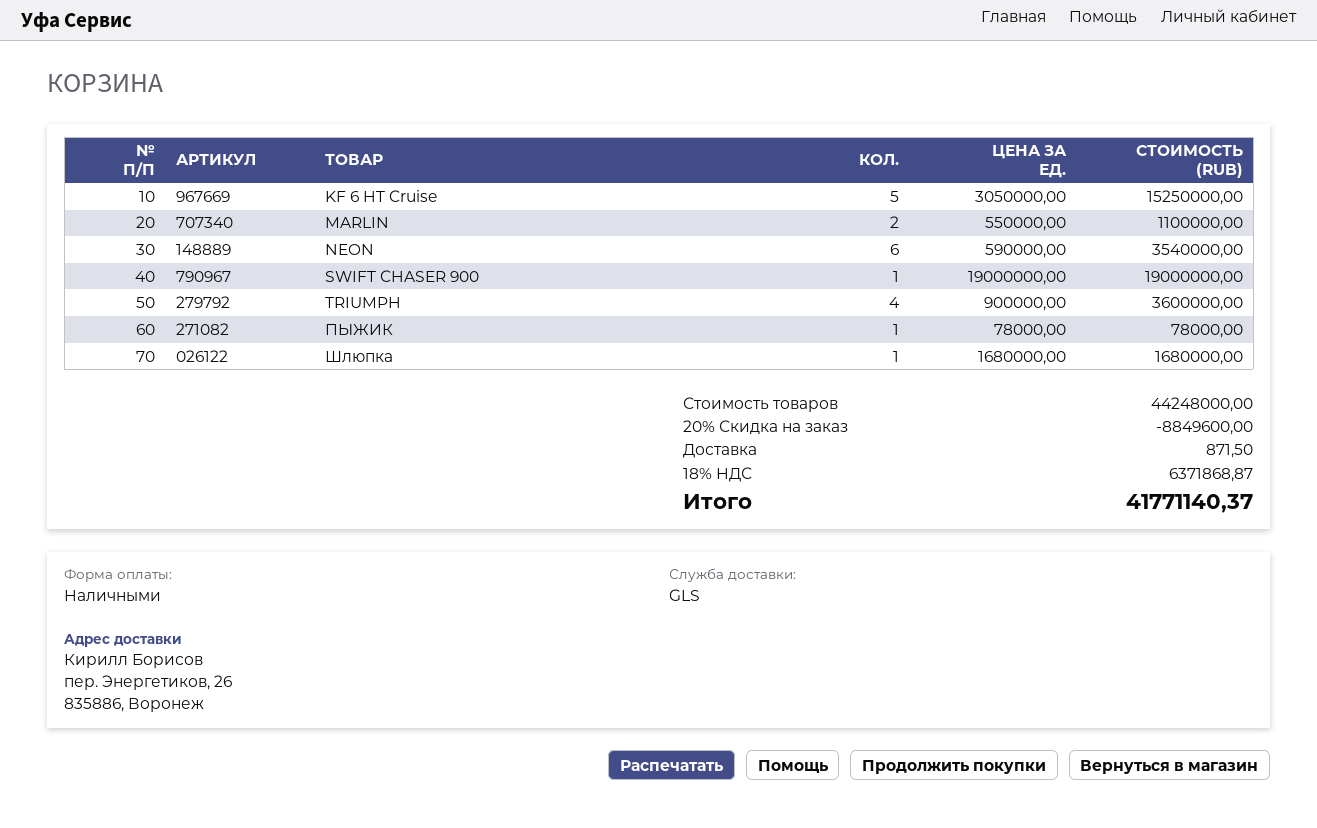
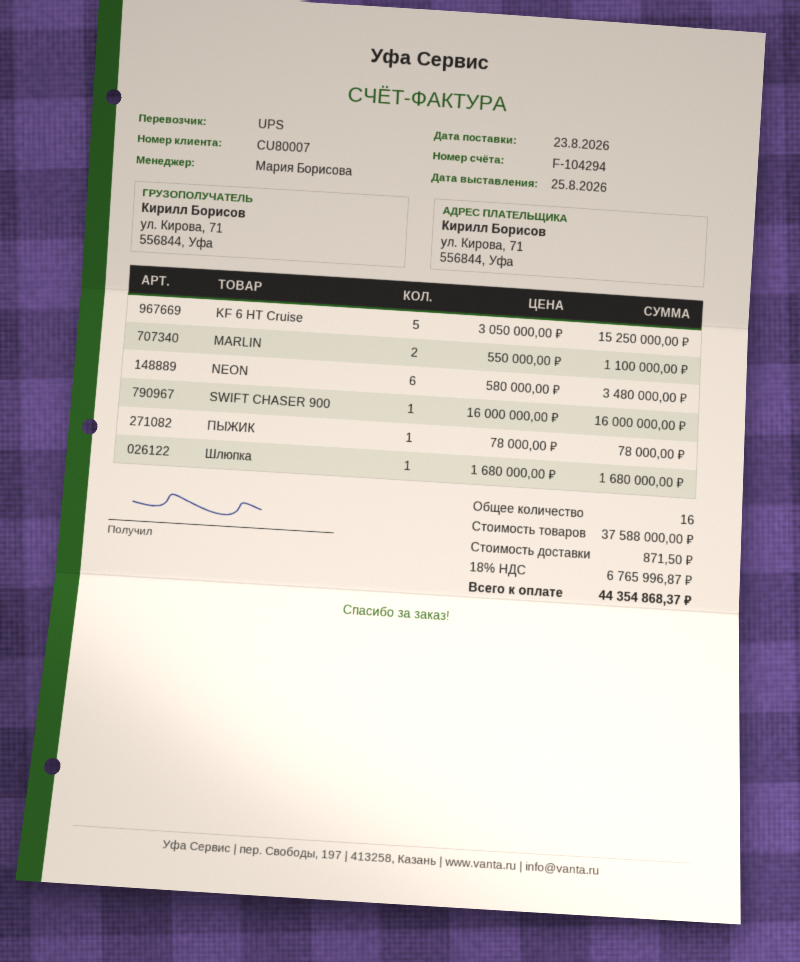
shipping method: GLS -> UPS
ship to: пер. Энергетиков, 26, 835886, Воронеж -> ул. Кирова, 71, 556844, Уфа
NEON: 6 x 590000.00 = 3540000.00 -> 6 x 580000.00 = 3480000.00
SWIFT CHASER 900: 1 x 19000000.00 = 19000000.00 -> 1 x 16000000.00 = 16000000.00
TRIUMPH: 4 x 900000.00 = 3600000.00 -> none
subtotal: 44248000.00 -> 37588000.00
discount: 20% = 8849600.00 -> none
tax: 18% = 6371868.87 -> 18% = 6765996.87
total: 41771140.37 -> 44354868.37

